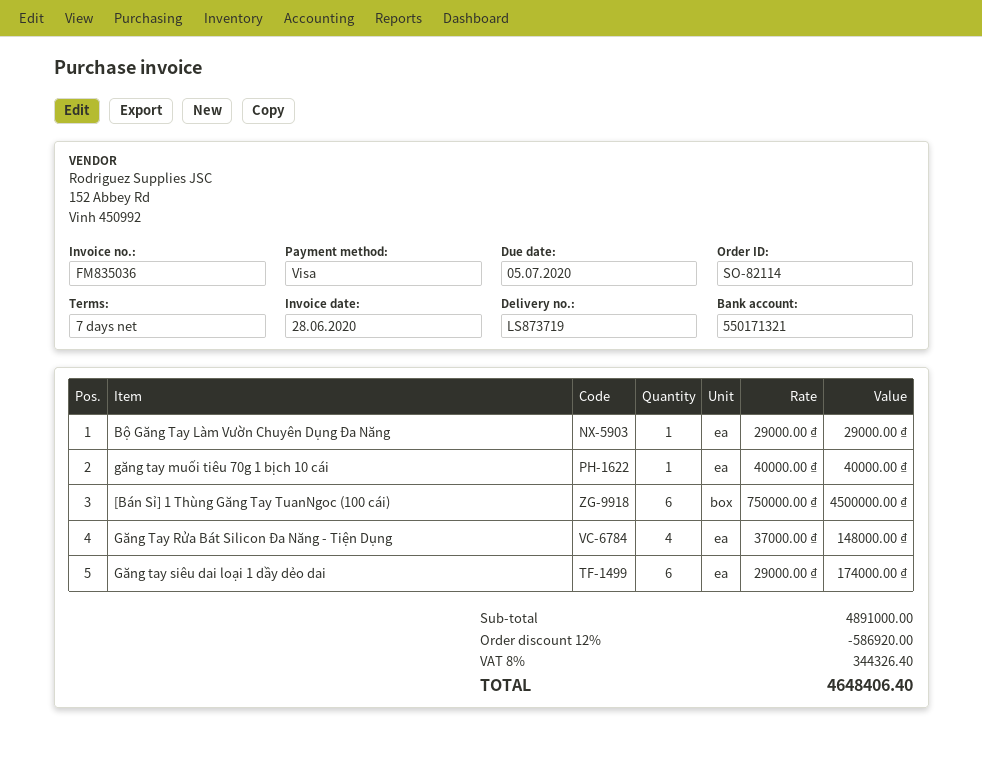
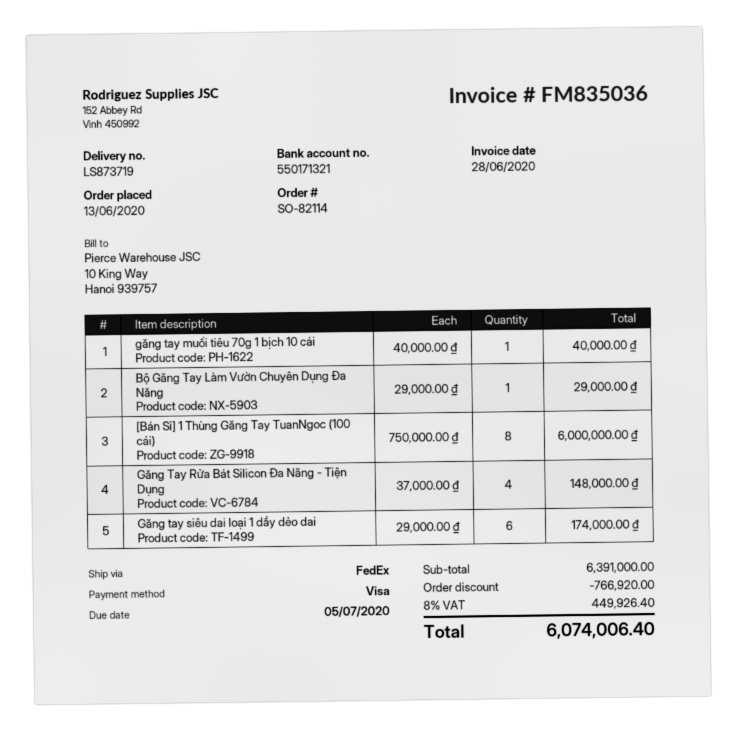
[Bán Sỉ] 1 Thùng Găng Tay TuanNgoc (100 cái): 6 x 750000.00 = 4500000.00 -> 8 x 750000.00 = 6000000.00
subtotal: 4891000.00 -> 6391000.00
discount: 586920.00 -> 766920.00
tax: 8% = 344326.40 -> 8% = 449926.40
total: 4648406.40 -> 6074006.40

